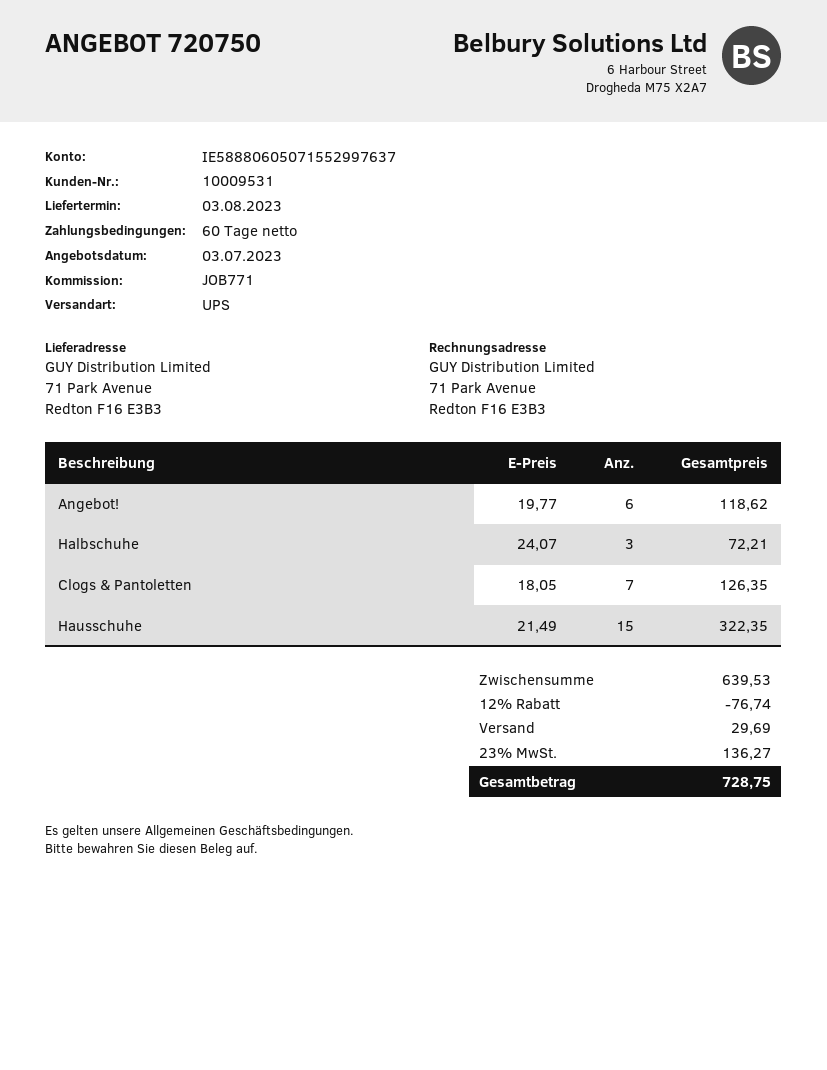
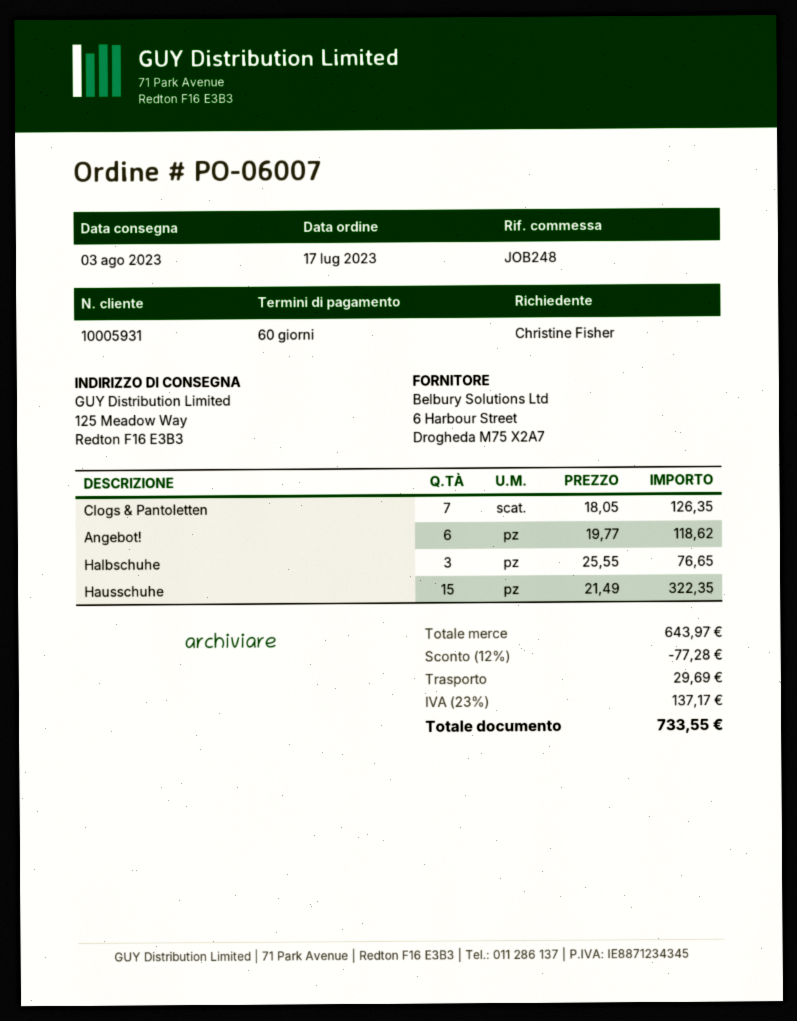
customer number: 10009531 -> 10005931
reference: JOB771 -> JOB248
ship to: 71 Park Avenue, Redton F16 E3B3 -> 125 Meadow Way, Redton F16 E3B3
Halbschuhe: 3 x 24.07 = 72.21 -> 3 x 25.55 = 76.65
subtotal: 639.53 -> 643.97
discount: 12% = 76.74 -> 12% = 77.28
tax: 23% = 136.27 -> 23% = 137.17
total: 728.75 -> 733.55

